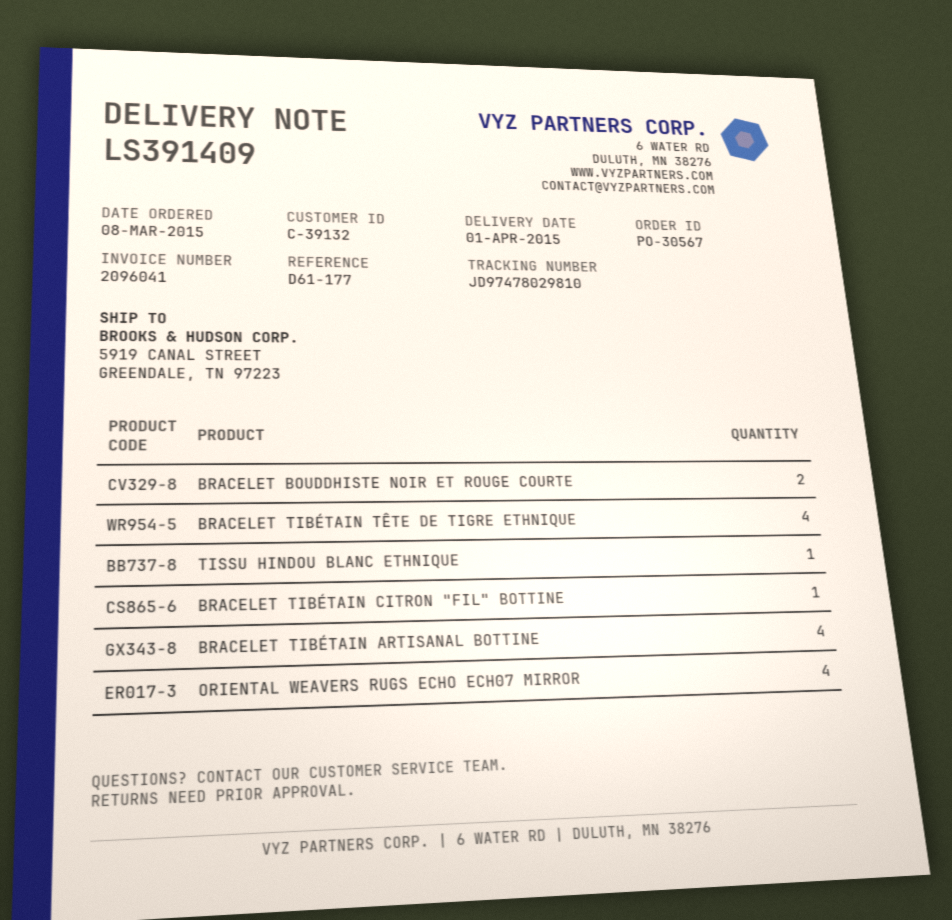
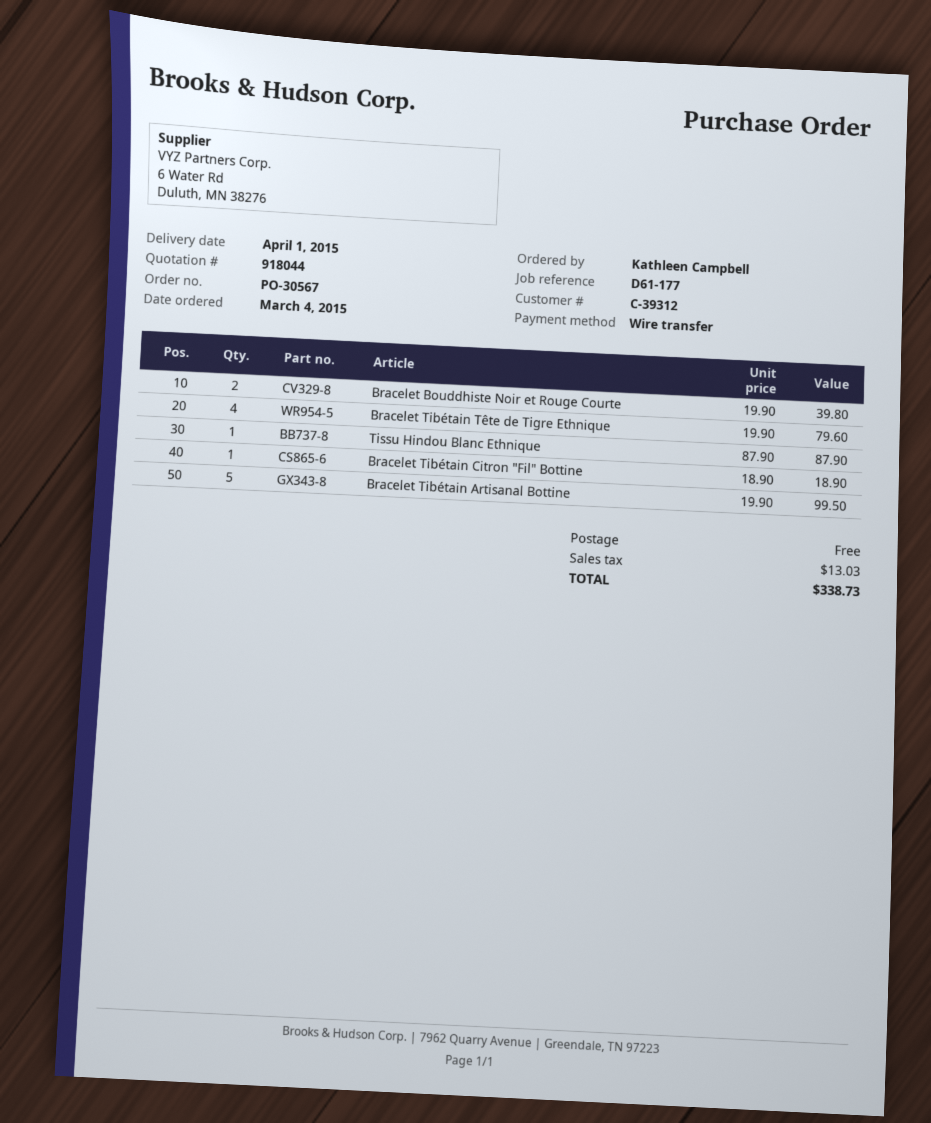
order date: 2015-03-08 -> 2015-03-04
customer number: C-39132 -> C-39312
BRACELET TIBÉTAIN ARTISANAL BOTTINE: 4 -> 5
ORIENTAL WEAVERS RUGS ECHO ECH07 MIRROR: 4 -> none

